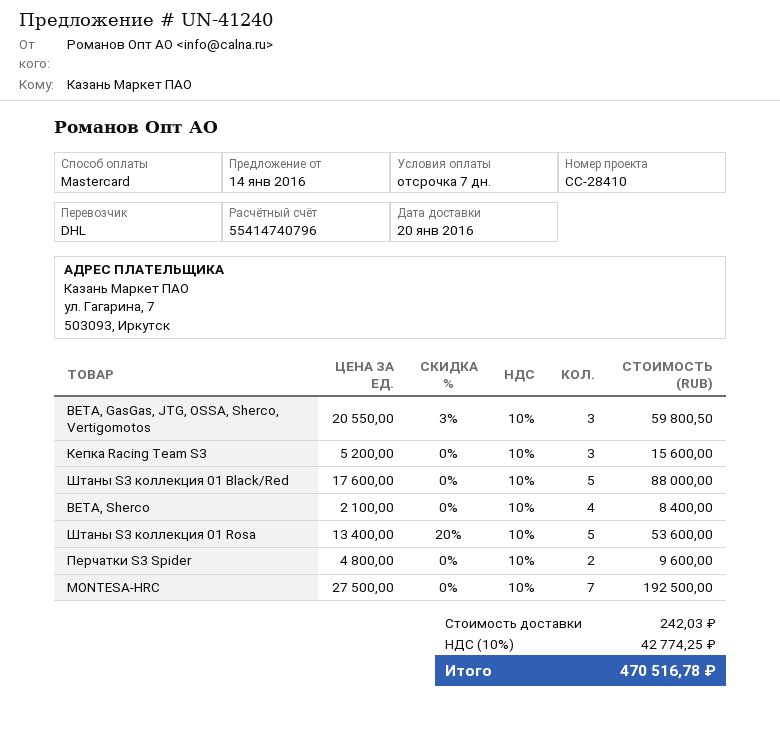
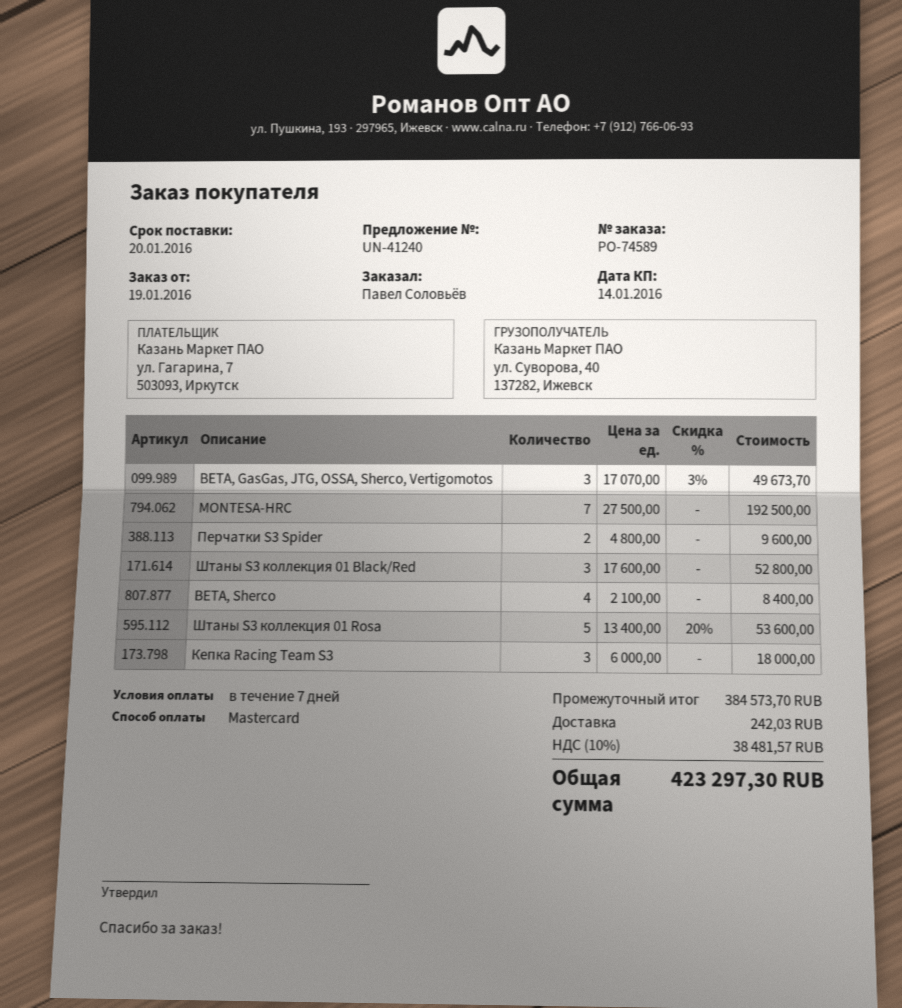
BETA, GasGas, JTG, OSSA, Sherco, Vertigomotos: 3 x 20550.00 - 3% = 59800.50 -> 3 x 17070.00 - 3% = 49673.70
Кепка Racing Team S3: 3 x 5200.00 = 15600.00 -> 3 x 6000.00 = 18000.00
Штаны S3 коллекция 01 Black/Red: 5 x 17600.00 = 88000.00 -> 3 x 17600.00 = 52800.00
tax: 10% = 42774.25 -> 10% = 38481.57
total: 470516.78 -> 423297.30

